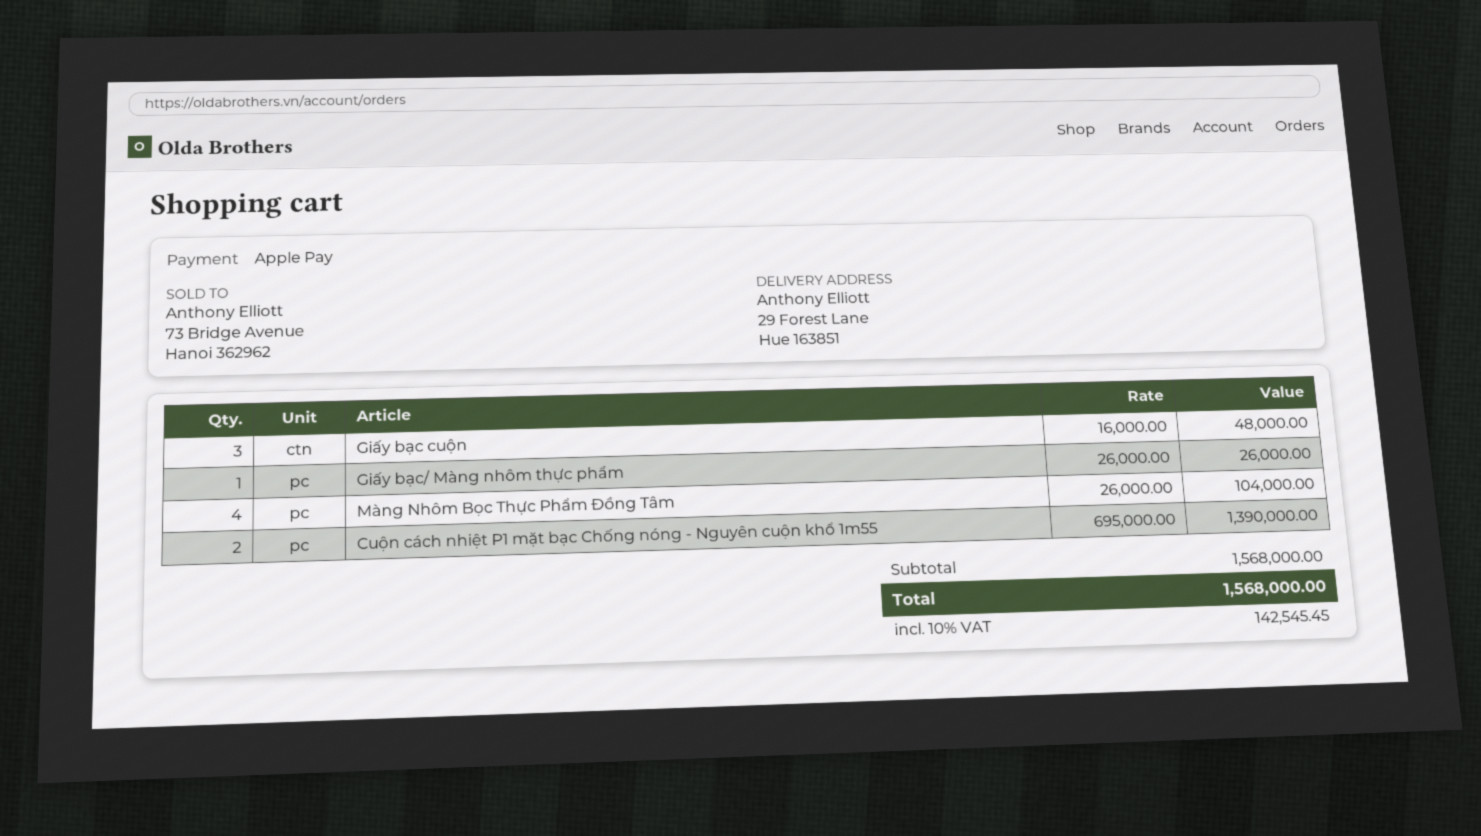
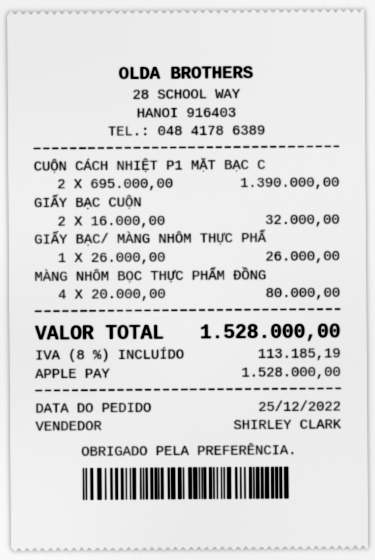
Giấy bạc cuộn: 3 x 16000.00 = 48000.00 -> 2 x 16000.00 = 32000.00
Màng Nhôm Bọc Thực Phẩm Đồng Tâm: 4 x 26000.00 = 104000.00 -> 4 x 20000.00 = 80000.00
tax: 10% = 142545.45 -> 8% = 113185.19
total: 1568000.00 -> 1528000.00

